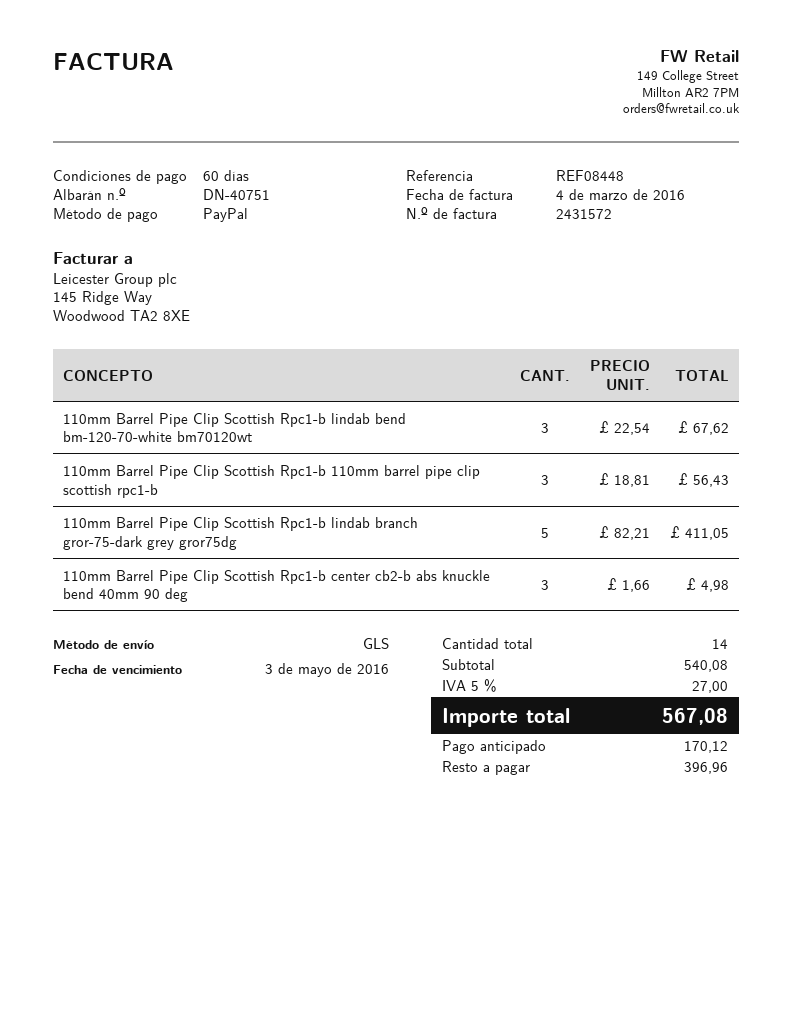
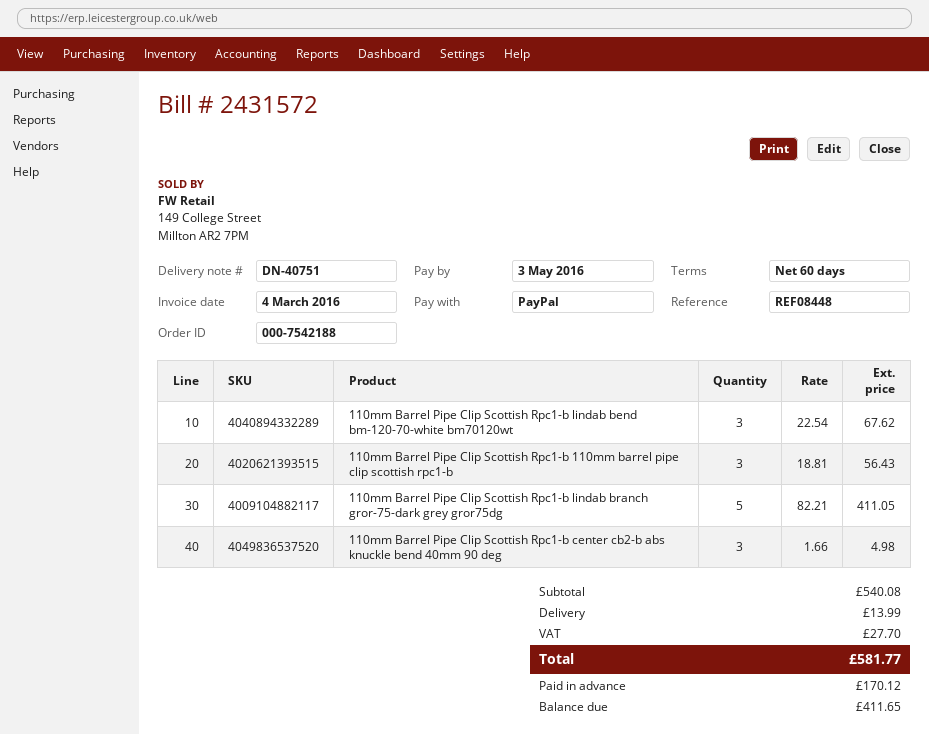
shipping: none -> 13.99
tax: 27.00 -> 27.70
total: 567.08 -> 581.77
balance: 396.96 -> 411.65

